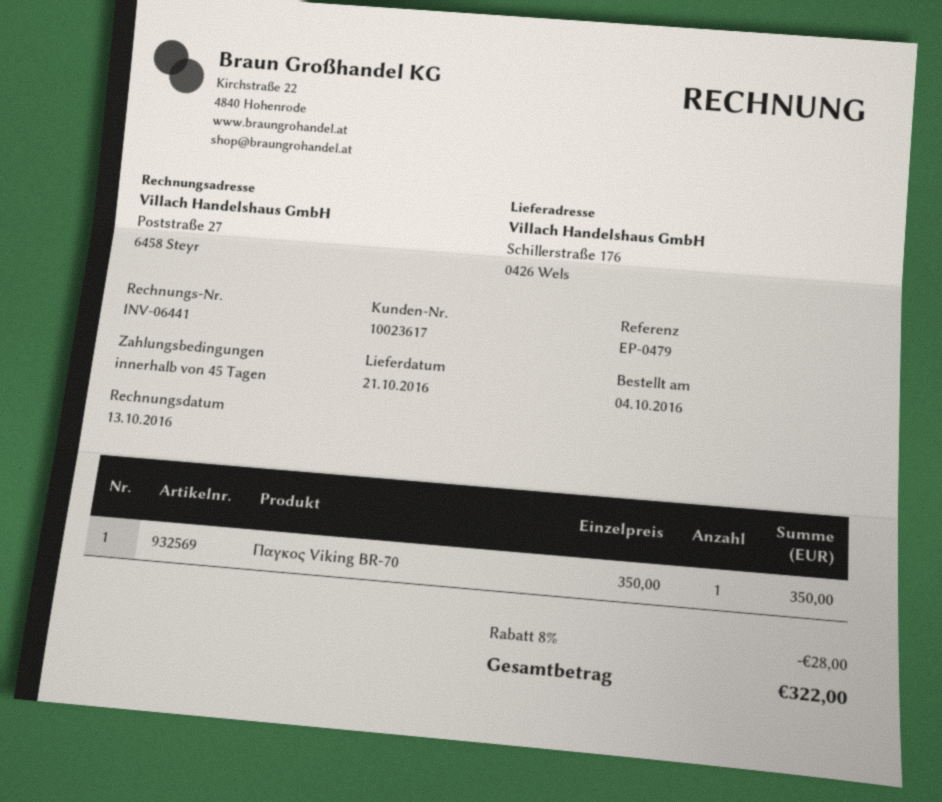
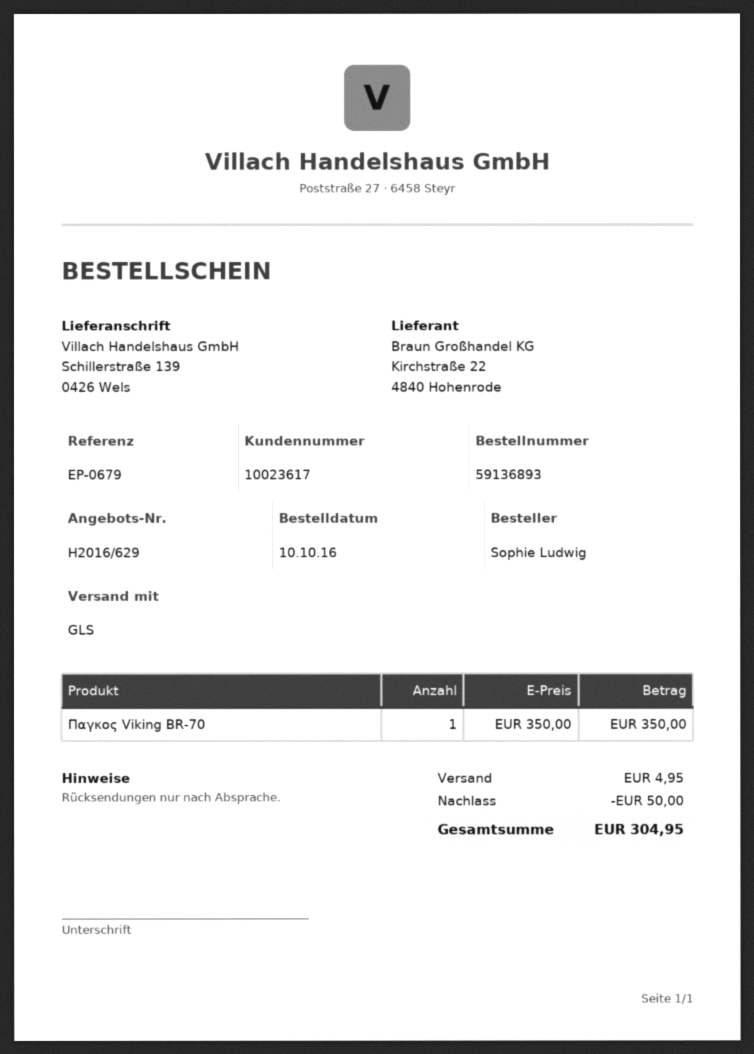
order date: 2016-10-04 -> 2016-10-10
reference: EP-0479 -> EP-0679
ship to: Schillerstraße 176, 0426 Wels -> Schillerstraße 139, 0426 Wels
discount: 28.00 -> 50.00
shipping: none -> 4.95
total: 322.00 -> 304.95

